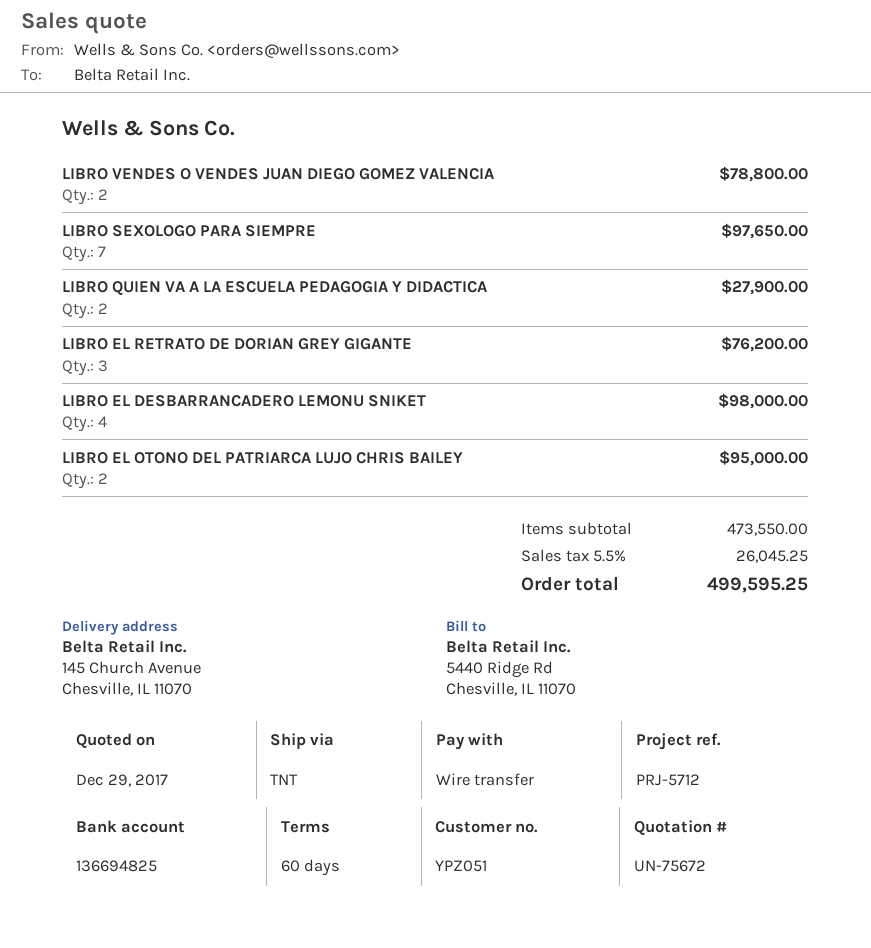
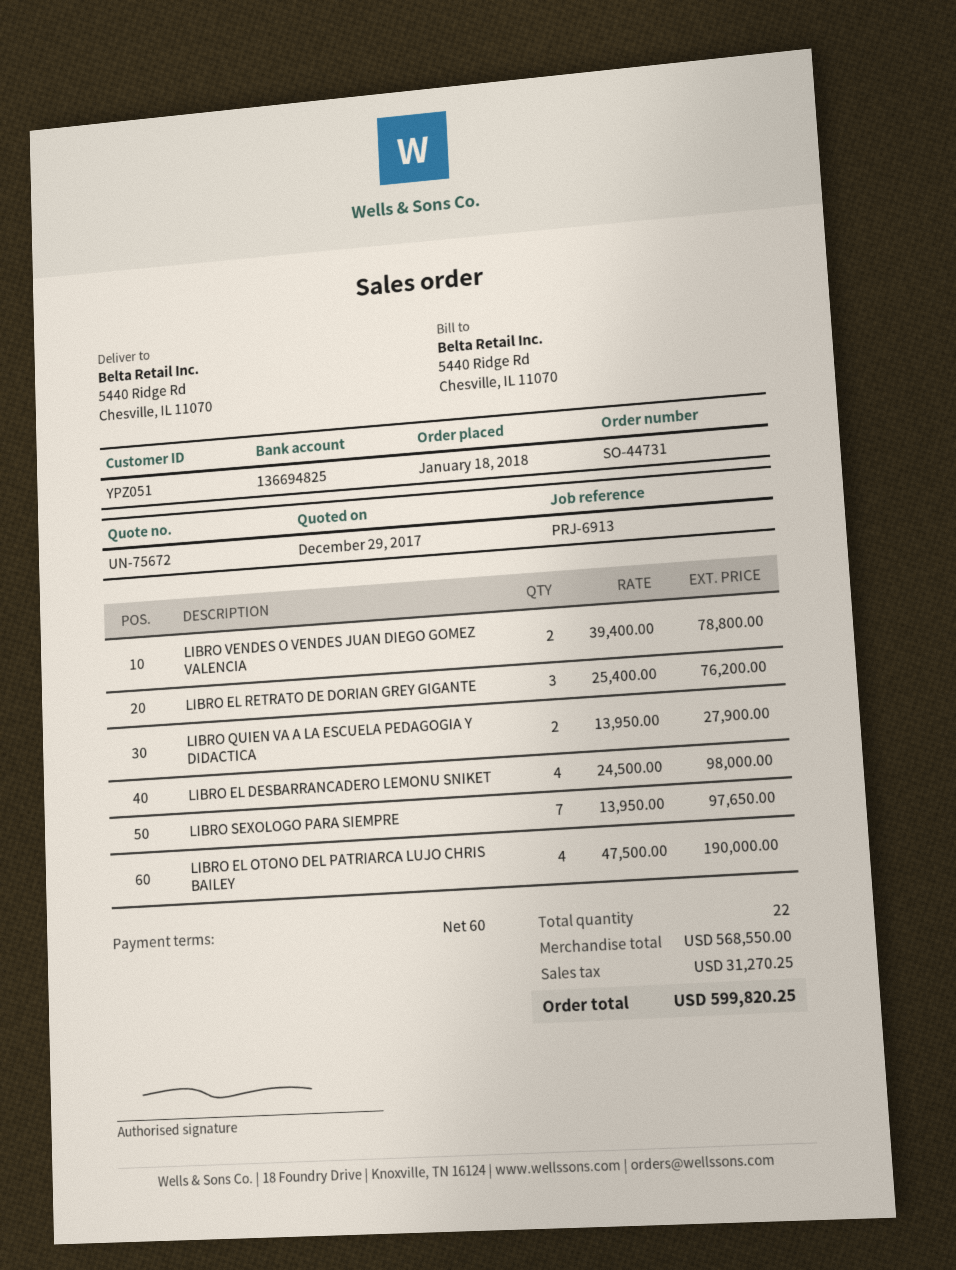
reference: PRJ-5712 -> PRJ-6913
ship to: 145 Church Avenue, Chesville, IL 11070 -> 5440 Ridge Rd, Chesville, IL 11070
LIBRO EL OTONO DEL PATRIARCA LUJO CHRIS BAILEY: 2 for 95000.00 -> 4 for 190000.00
subtotal: 473550.00 -> 568550.00
tax: 26045.25 -> 31270.25
total: 499595.25 -> 599820.25

